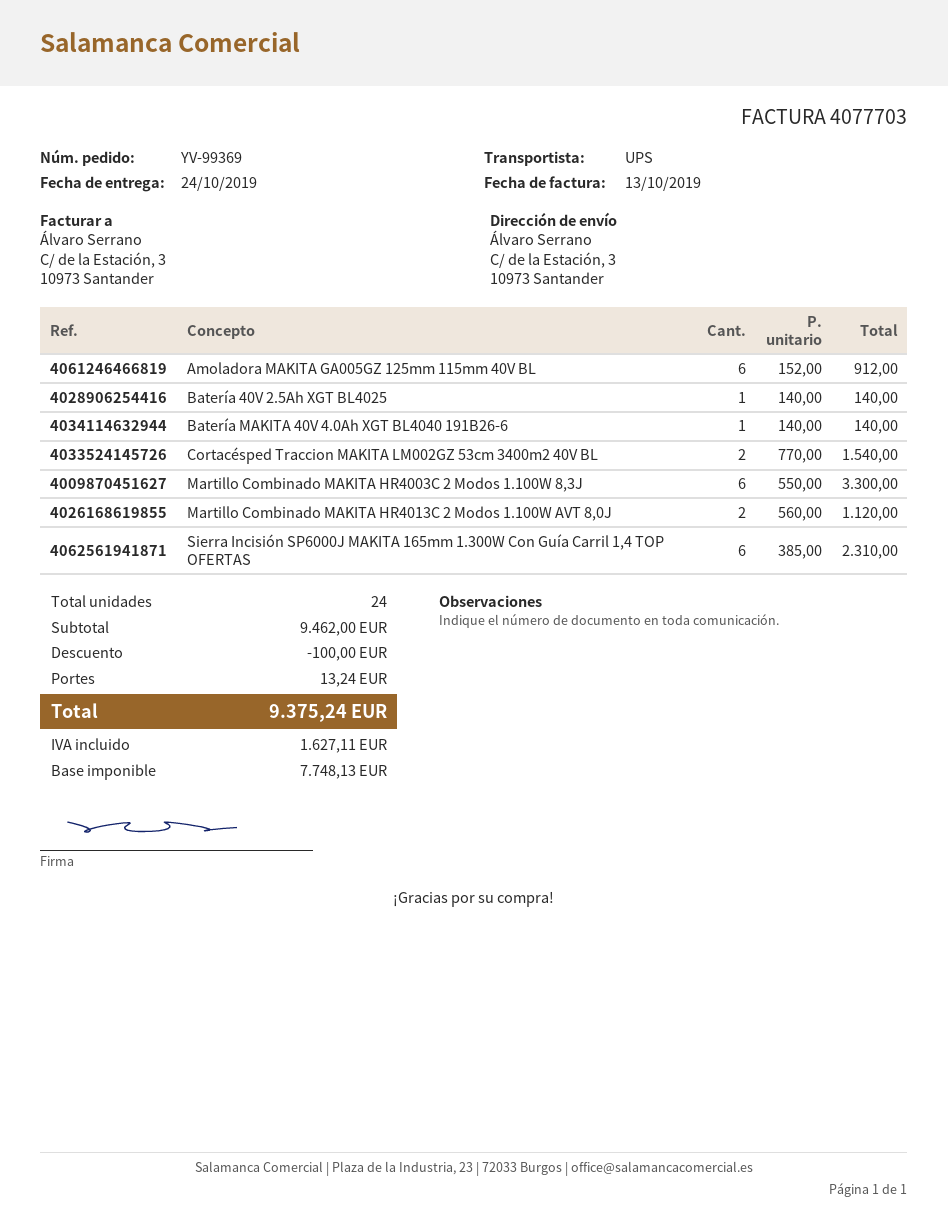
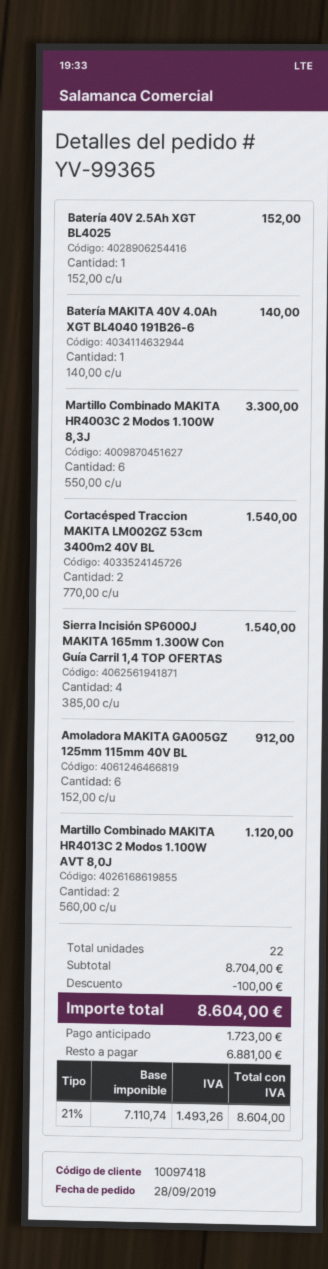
order number: YV-99369 -> YV-99365
Batería 40V 2.5Ah XGT BL4025: 1 x 140.00 = 140.00 -> 1 x 152.00 = 152.00
Sierra Incisión SP6000J MAKITA 165mm 1.300W Con Guía Carril 1,4 TOP OFERTAS: 6 x 385.00 = 2310.00 -> 4 x 385.00 = 1540.00
total quantity: 24 -> 22
subtotal: 9462.00 -> 8704.00
shipping: 13.24 -> none
net: 7748.13 -> 7110.74
tax: 1627.11 -> 1493.26
total: 9375.24 -> 8604.00

